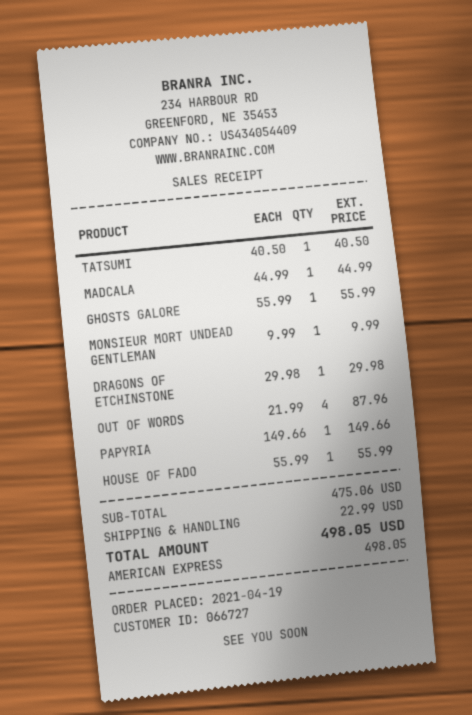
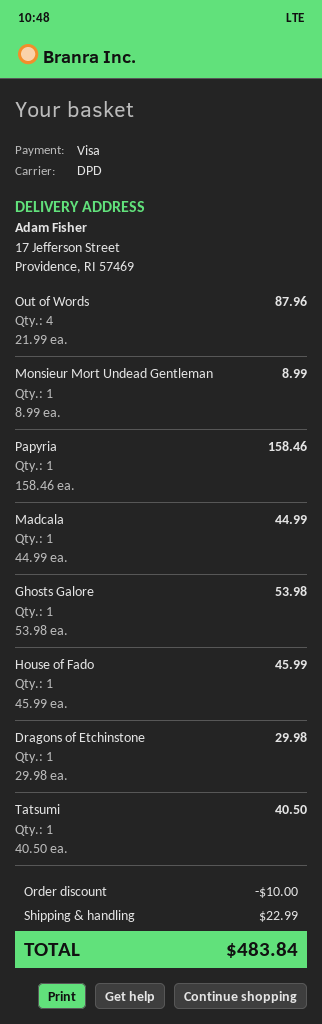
payment method: American Express -> Visa
GHOSTS GALORE: 1 x 55.99 = 55.99 -> 1 x 53.98 = 53.98
MONSIEUR MORT UNDEAD GENTLEMAN: 1 x 9.99 = 9.99 -> 1 x 8.99 = 8.99
PAPYRIA: 1 x 149.66 = 149.66 -> 1 x 158.46 = 158.46
HOUSE OF FADO: 1 x 55.99 = 55.99 -> 1 x 45.99 = 45.99
discount: none -> 10.00
total: 498.05 -> 483.84

